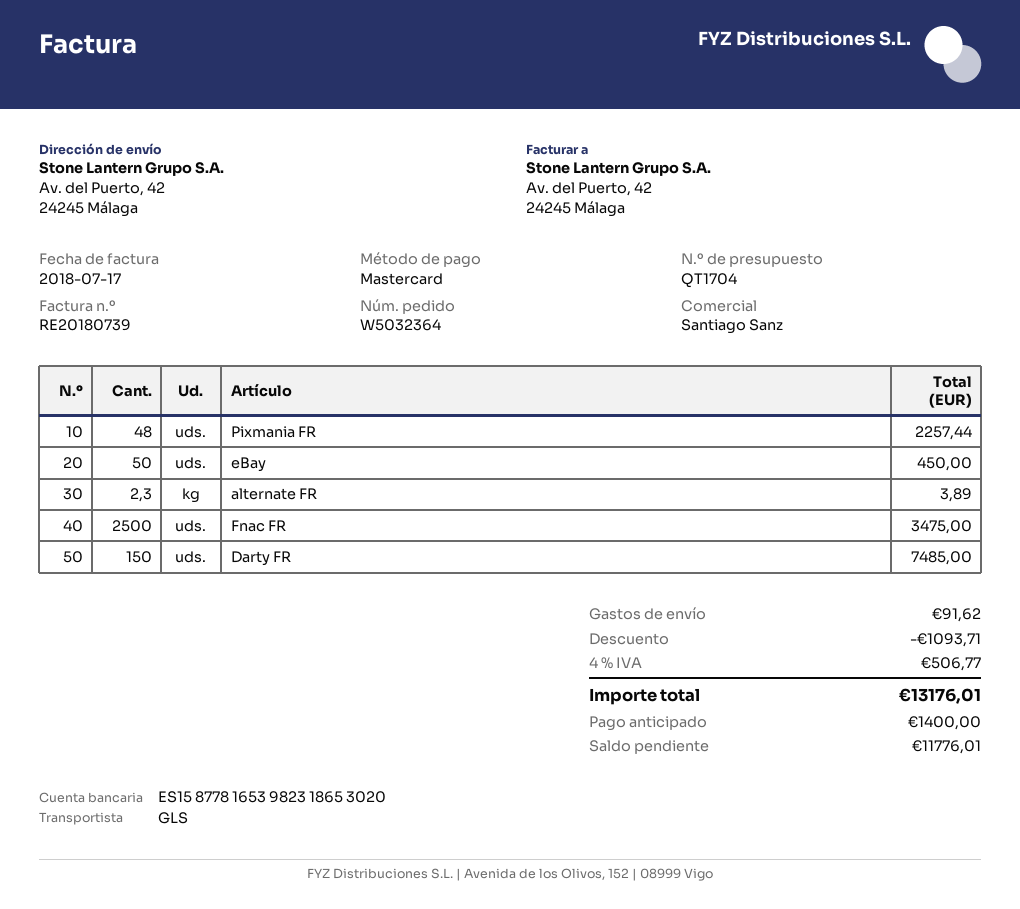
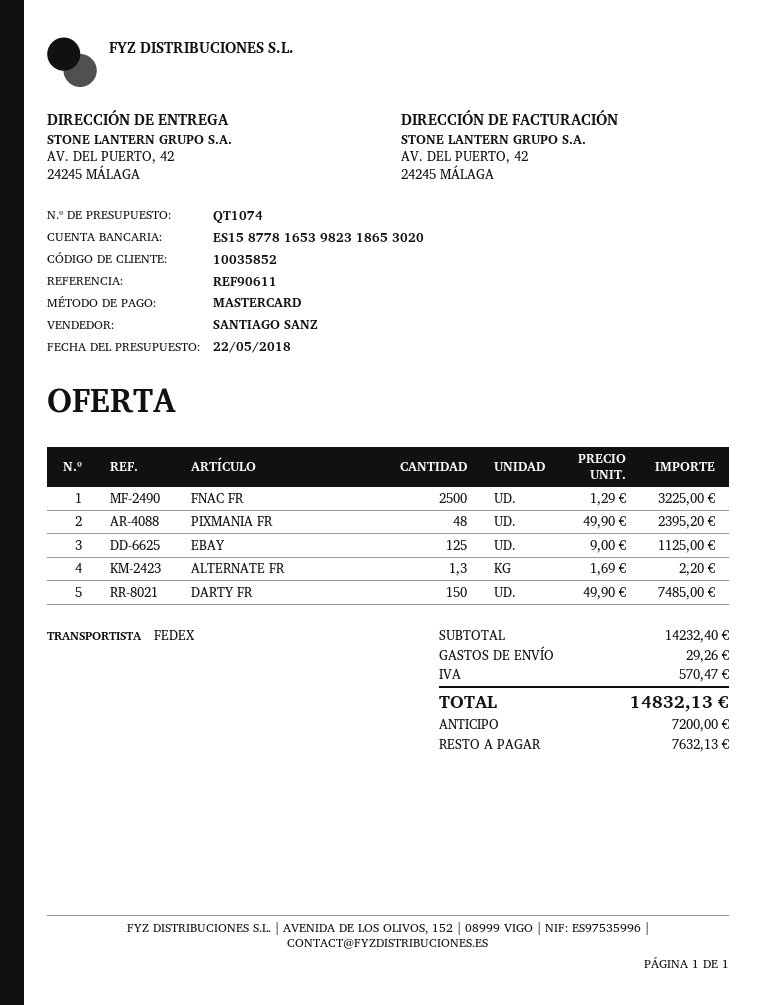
quote number: QT1704 -> QT1074
shipping method: GLS -> FedEx
Pixmania FR: 48 for 2257.44 -> 48 for 2395.20
eBay: 50 for 450.00 -> 125 for 1125.00
alternate FR: 2.3 for 3.89 -> 1.3 for 2.20
Fnac FR: 2500 for 3475.00 -> 2500 for 3225.00
discount: 1093.71 -> none
shipping: 91.62 -> 29.26
tax: 506.77 -> 570.47
total: 13176.01 -> 14832.13
deposit: 1400.00 -> 7200.00
balance: 11776.01 -> 7632.13

